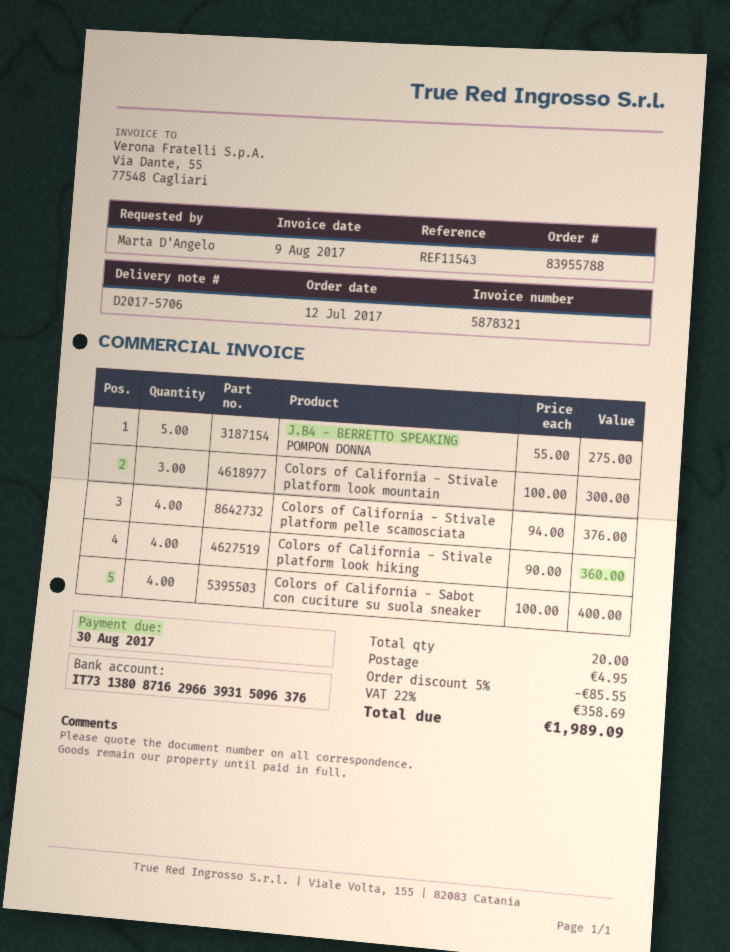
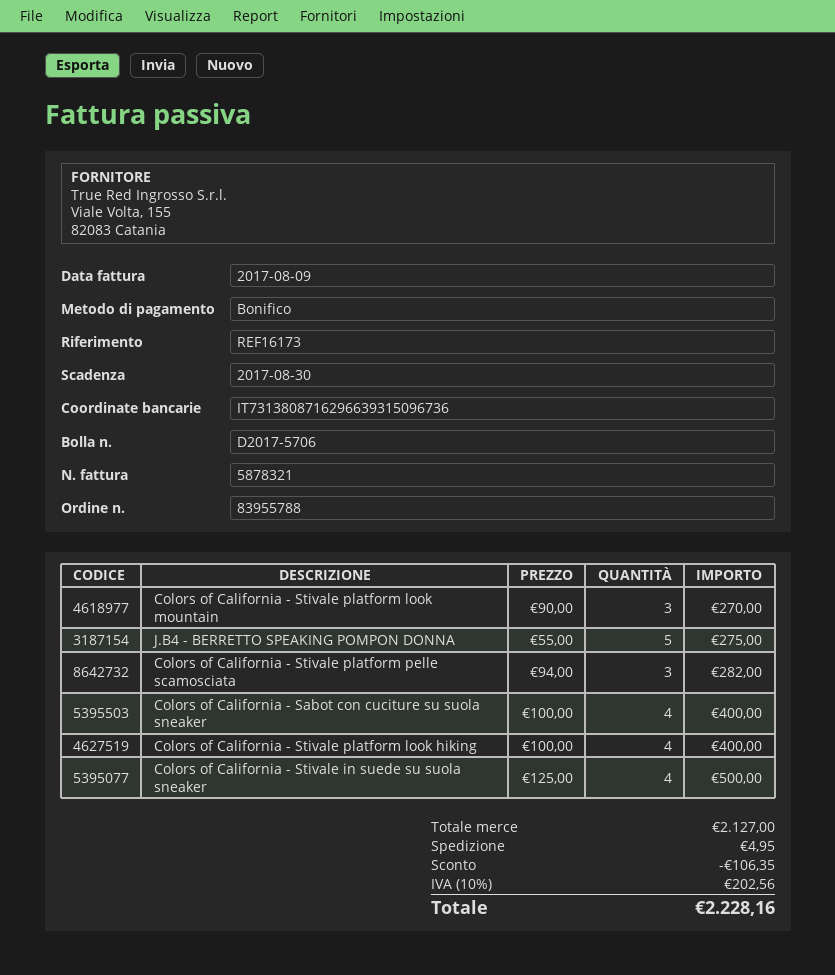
reference: REF11543 -> REF16173
bank account: IT7313808716296639315096376 -> IT7313808716296639315096736
Colors of California - Stivale platform look mountain: 3 x 100.00 = 300.00 -> 3 x 90.00 = 270.00
Colors of California - Stivale platform pelle scamosciata: 4 x 94.00 = 376.00 -> 3 x 94.00 = 282.00
Colors of California - Stivale platform look hiking: 4 x 90.00 = 360.00 -> 4 x 100.00 = 400.00
Colors of California - Stivale in suede su suola sneaker: none -> 4 x 125.00 = 500.00
discount: 85.55 -> 106.35
tax: 22% = 358.69 -> 10% = 202.56
total: 1989.09 -> 2228.16

